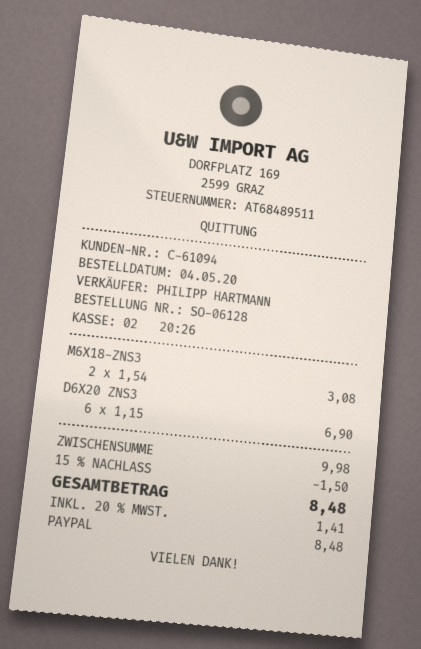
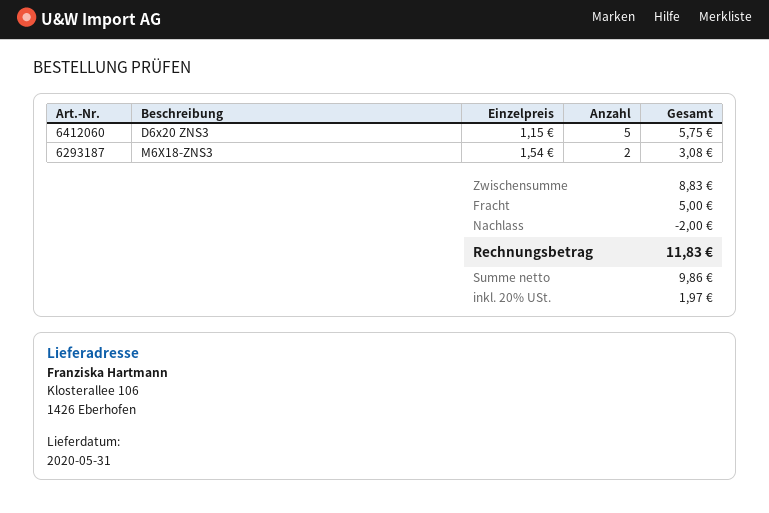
D6X20 ZNS3: 6 x 1.15 = 6.90 -> 5 x 1.15 = 5.75
subtotal: 9.98 -> 8.83
discount: 1.50 -> 2.00
shipping: none -> 5.00
tax: 20% = 1.41 -> 20% = 1.97
total: 8.48 -> 11.83

